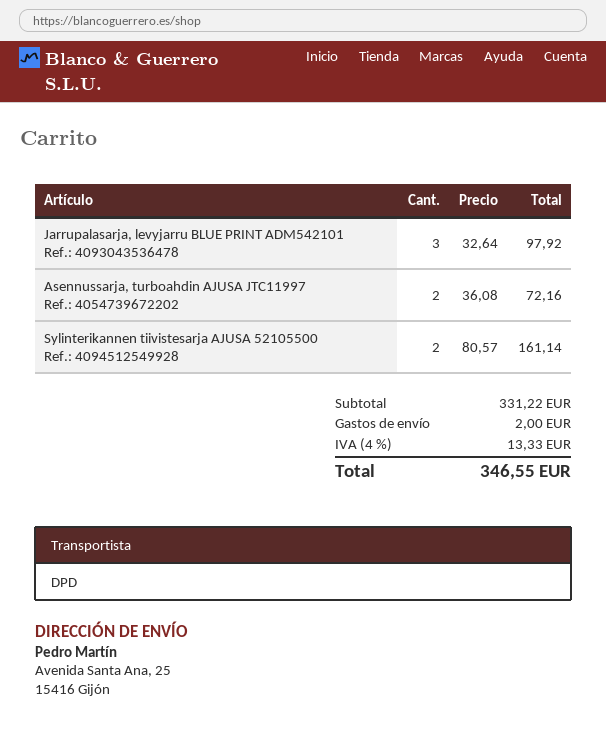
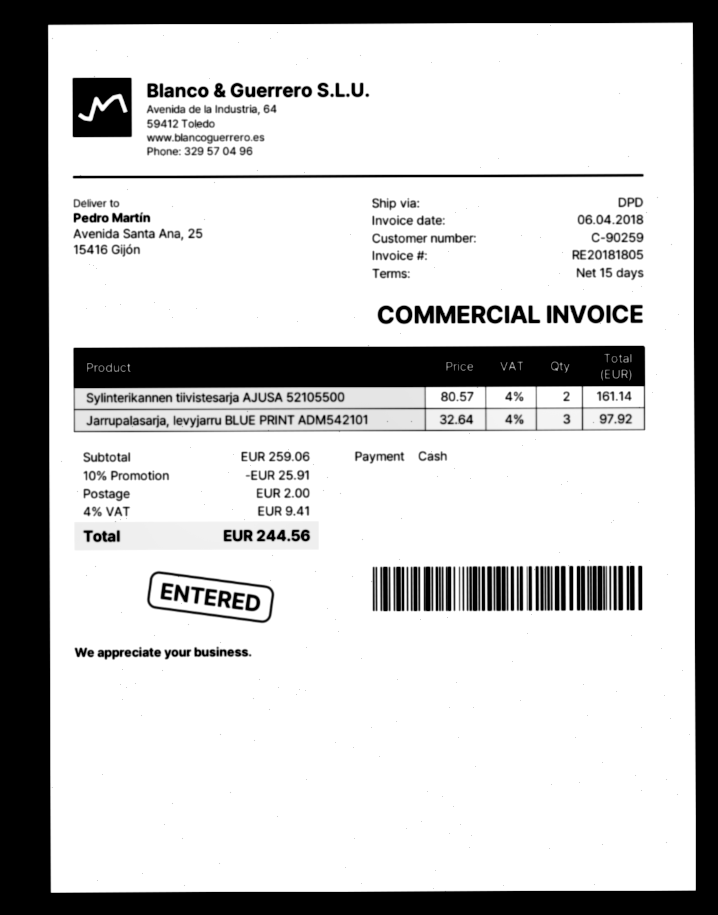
Asennussarja, turboahdin AJUSA JTC11997: 2 x 36.08 = 72.16 -> none
subtotal: 331.22 -> 259.06
discount: none -> 10% = 25.91
tax: 4% = 13.33 -> 4% = 9.41
total: 346.55 -> 244.56

